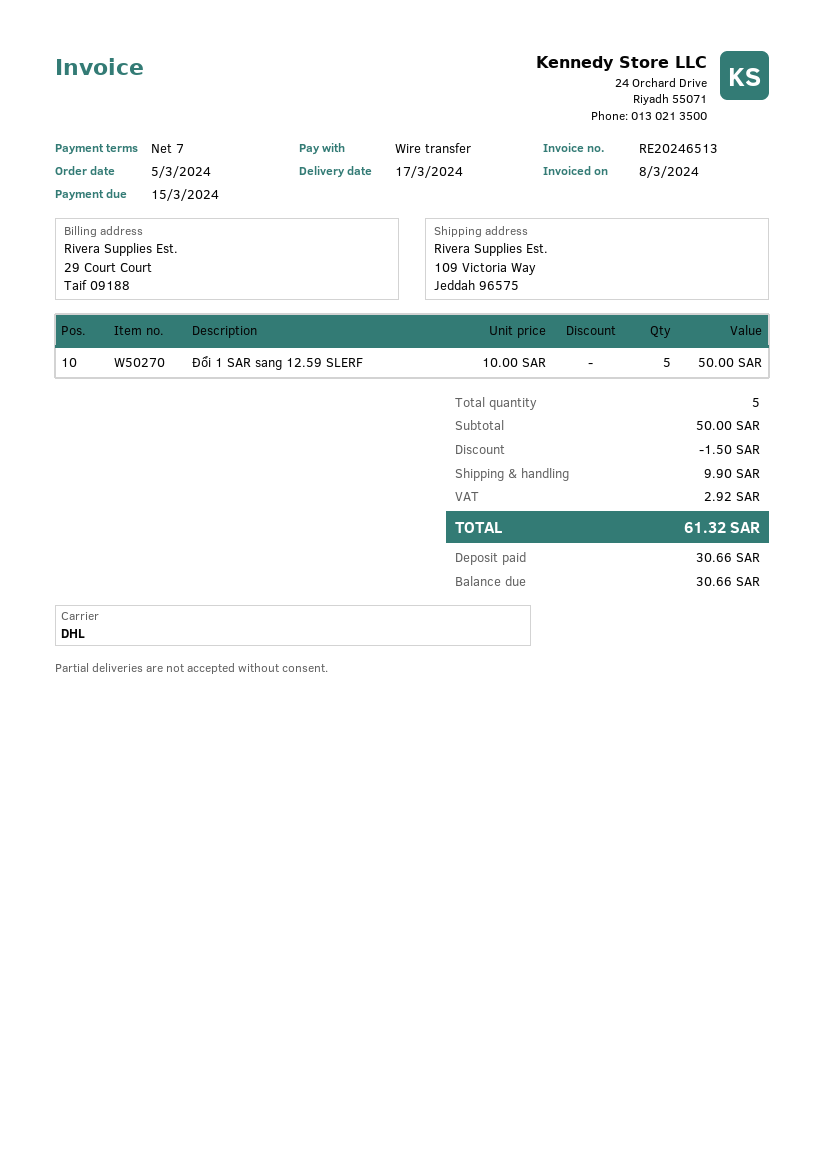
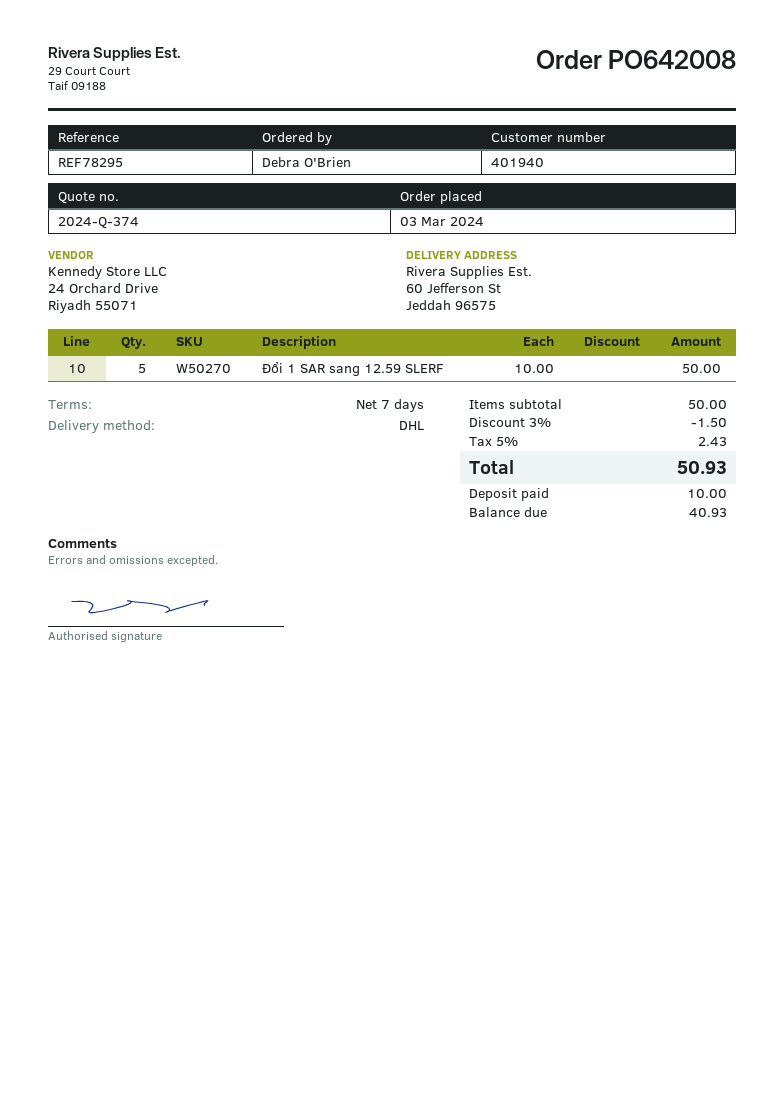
order date: 2024-03-05 -> 2024-03-03
ship to: 109 Victoria Way, Jeddah 96575 -> 60 Jefferson St, Jeddah 96575
shipping: 9.90 -> none
tax: 2.92 -> 2.43
total: 61.32 -> 50.93
deposit: 30.66 -> 10.00
balance: 30.66 -> 40.93

